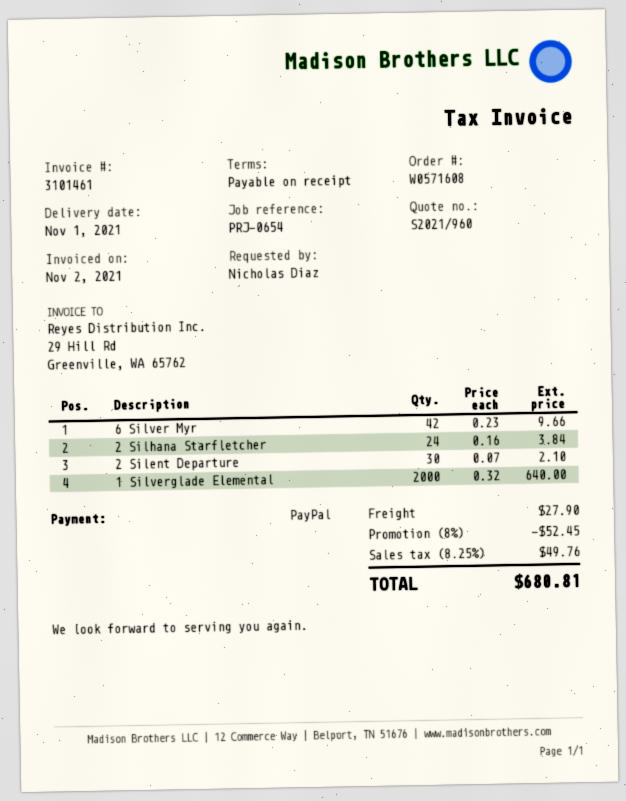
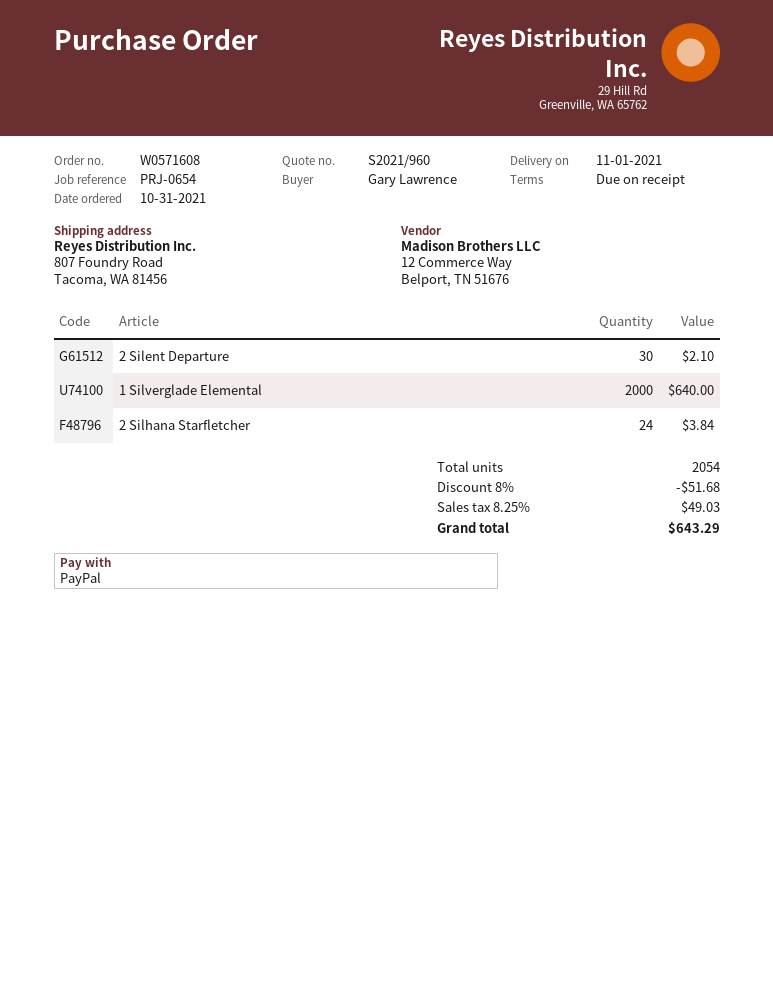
ordered by: Nicholas Diaz -> Gary Lawrence
6 Silver Myr: 42 for 9.66 -> none
discount: 8% = 52.45 -> 8% = 51.68
shipping: 27.90 -> none
tax: 8.25% = 49.76 -> 8.25% = 49.03
total: 680.81 -> 643.29

